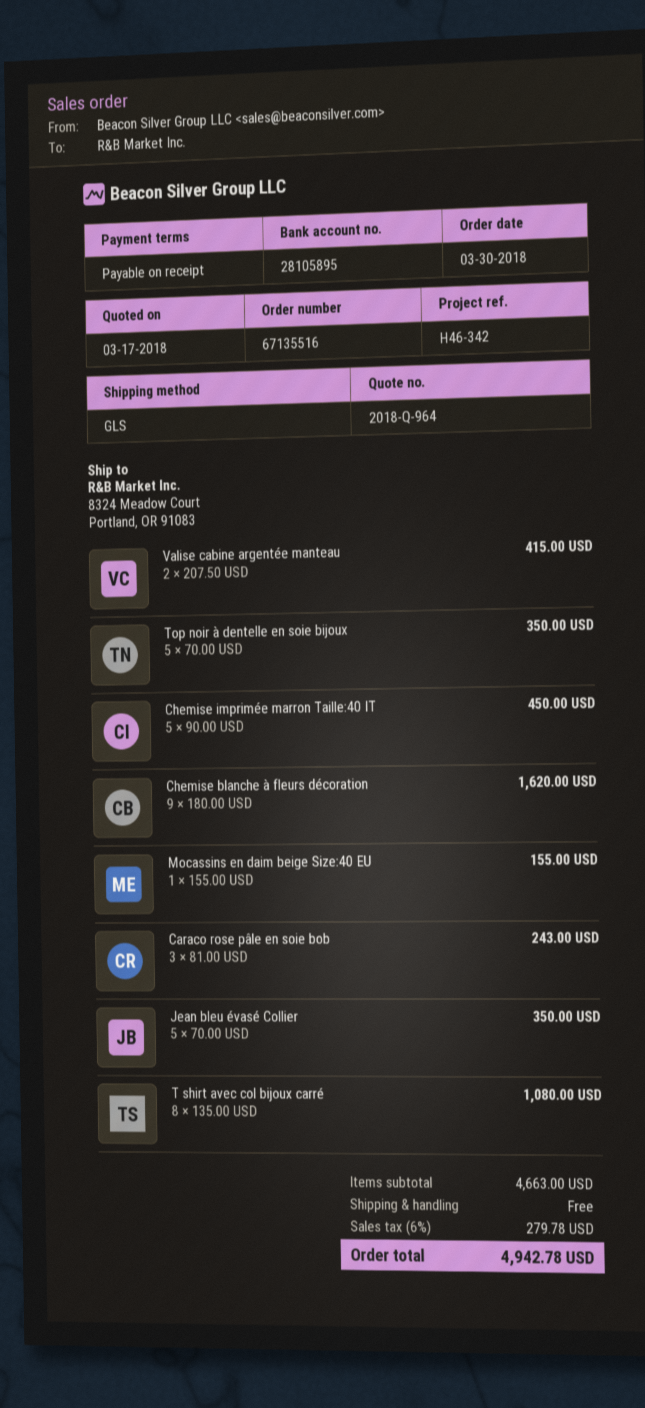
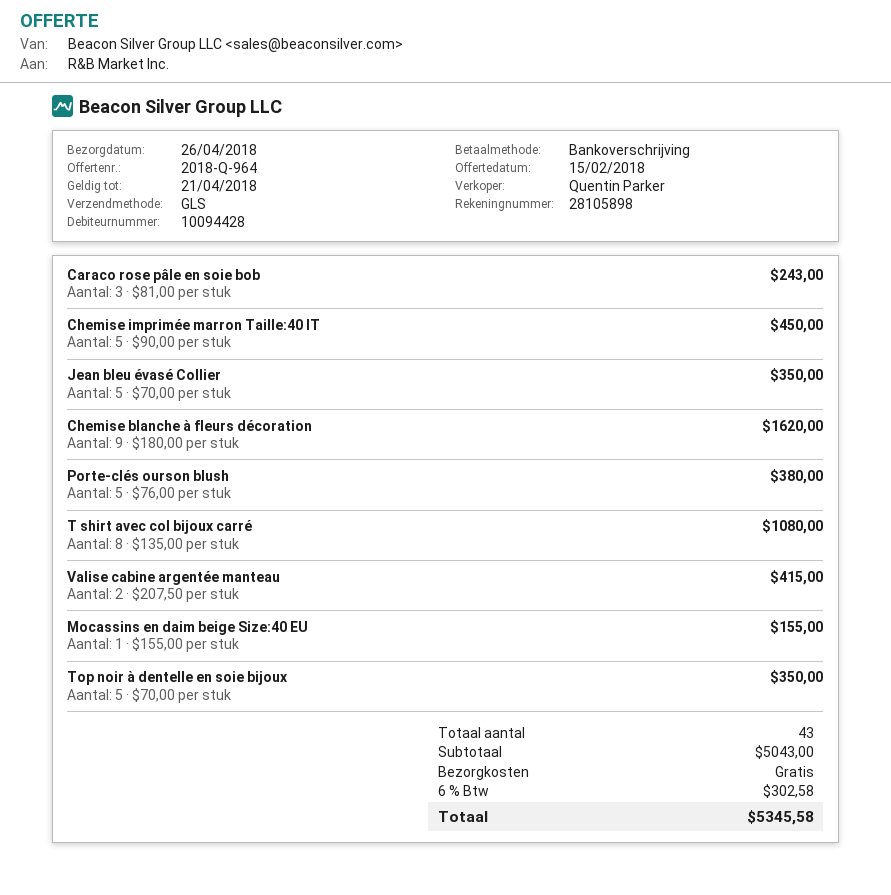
quote date: 2018-03-17 -> 2018-02-15
bank account: 28105895 -> 28105898
Porte-clés ourson blush: none -> 5 x 76.00 = 380.00
subtotal: 4663.00 -> 5043.00
tax: 6% = 279.78 -> 6% = 302.58
total: 4942.78 -> 5345.58

